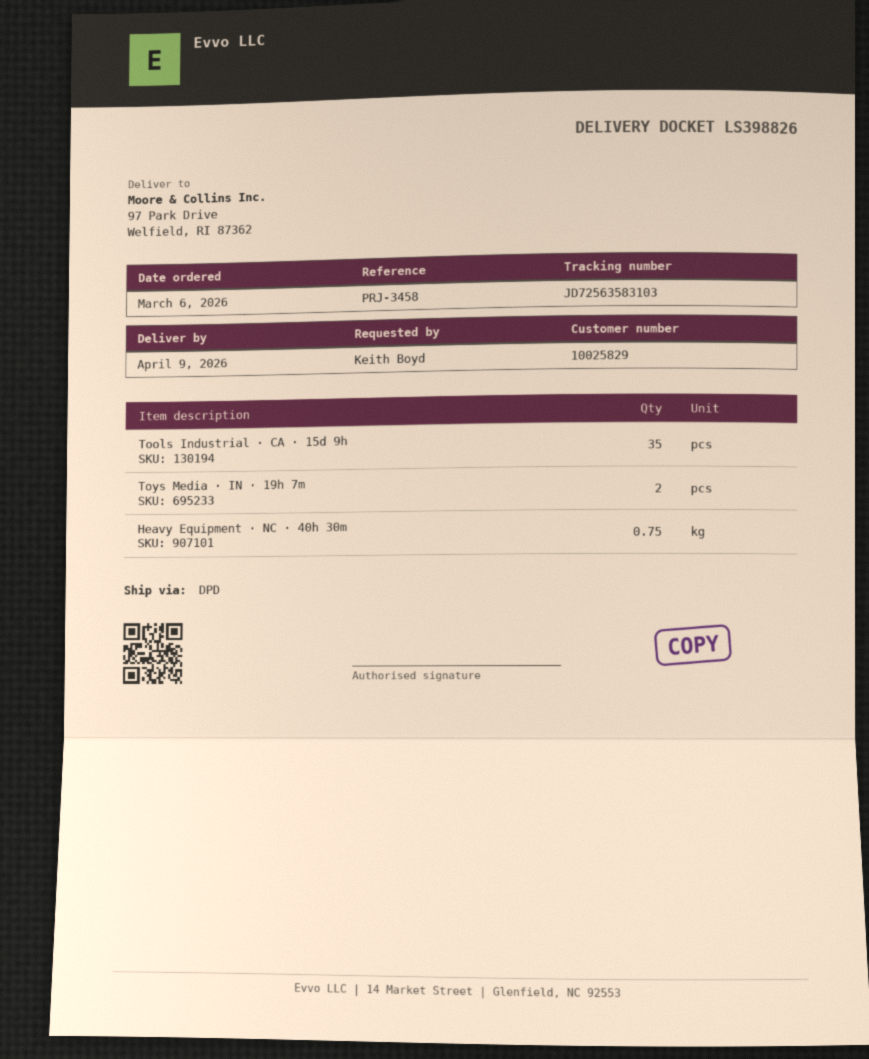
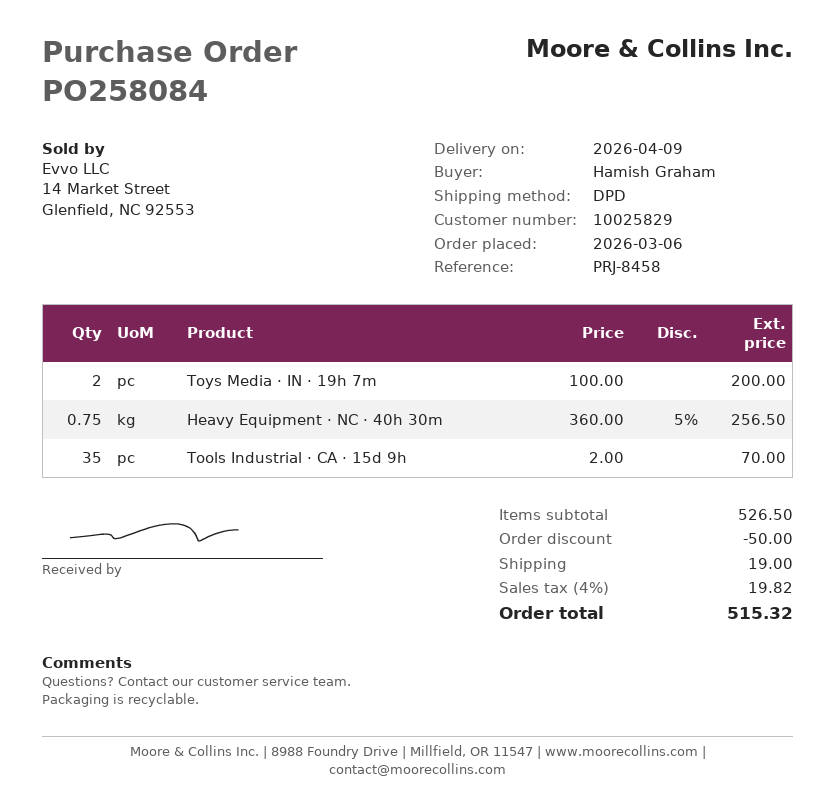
reference: PRJ-3458 -> PRJ-8458
ordered by: Keith Boyd -> Hamish Graham

